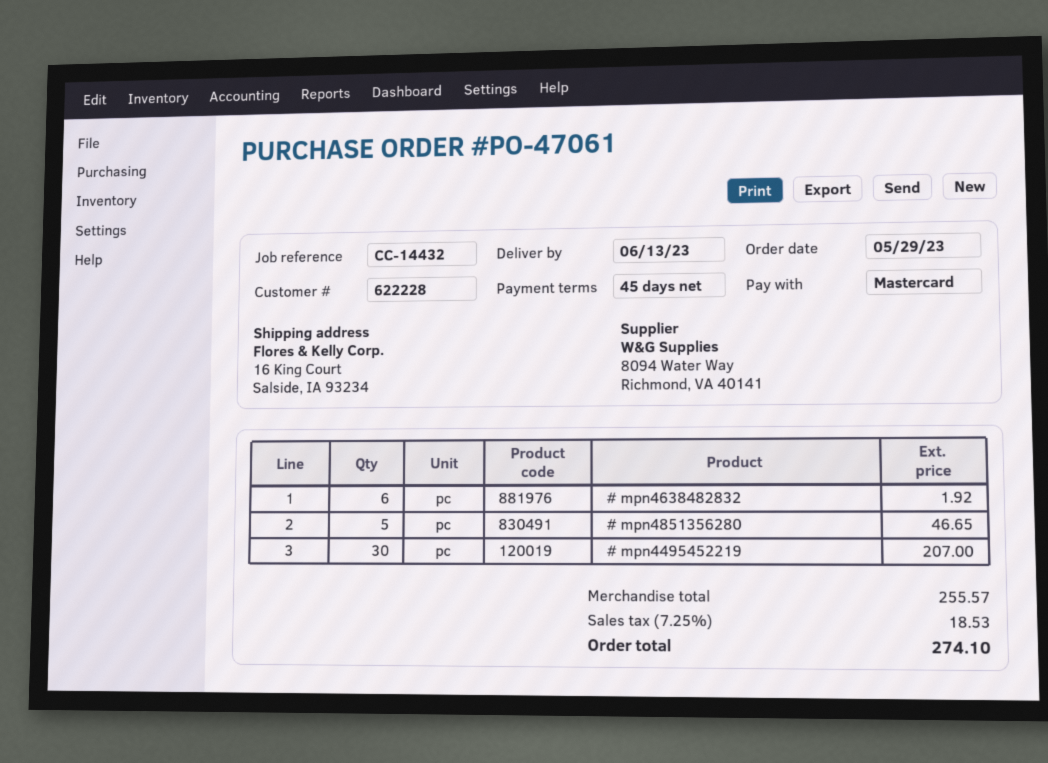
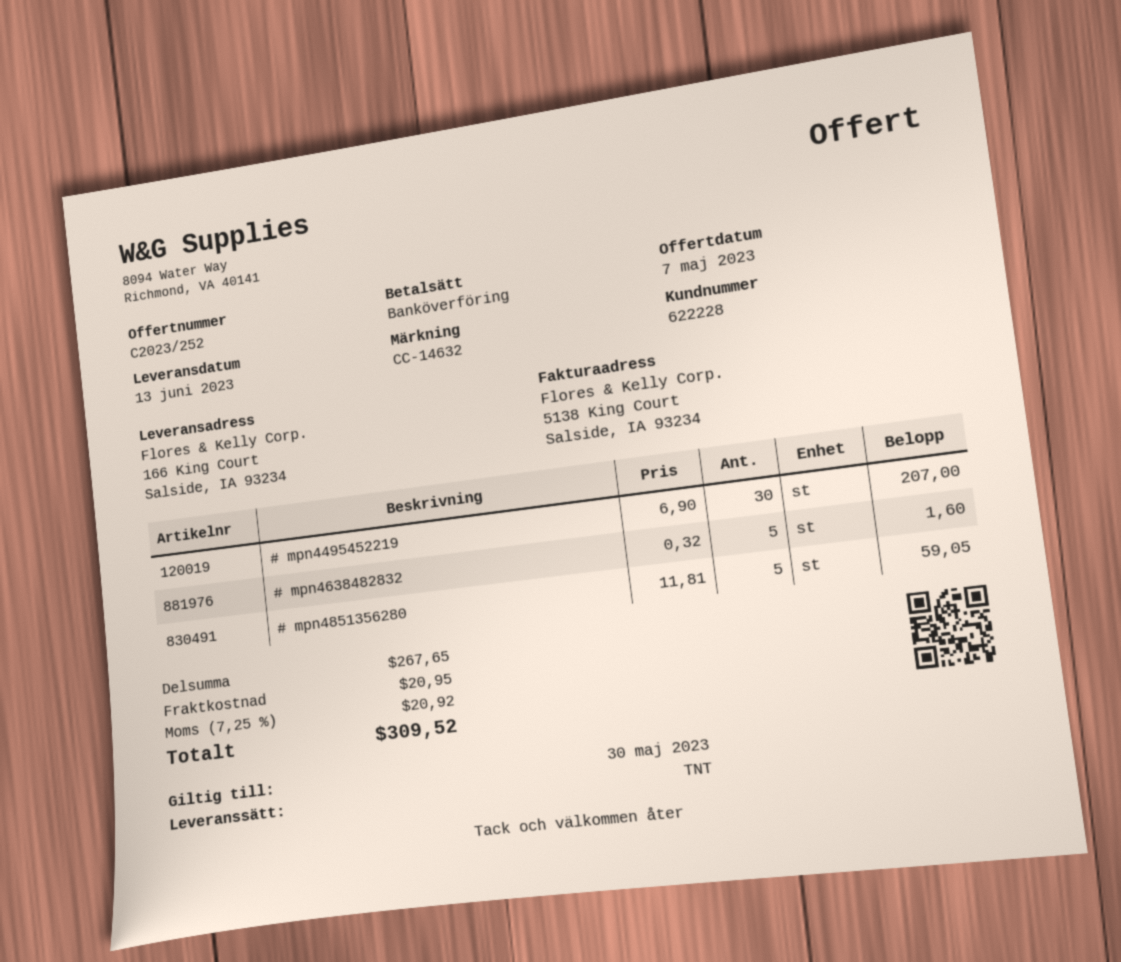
reference: CC-14432 -> CC-14632
payment method: Mastercard -> bank transfer
ship to: 16 King Court, Salside, IA 93234 -> 166 King Court, Salside, IA 93234
# mpn4638482832: 6 for 1.92 -> 5 for 1.60
# mpn4851356280: 5 for 46.65 -> 5 for 59.05
subtotal: 255.57 -> 267.65
shipping: none -> 20.95
tax: 7.25% = 18.53 -> 7.25% = 20.92
total: 274.10 -> 309.52

